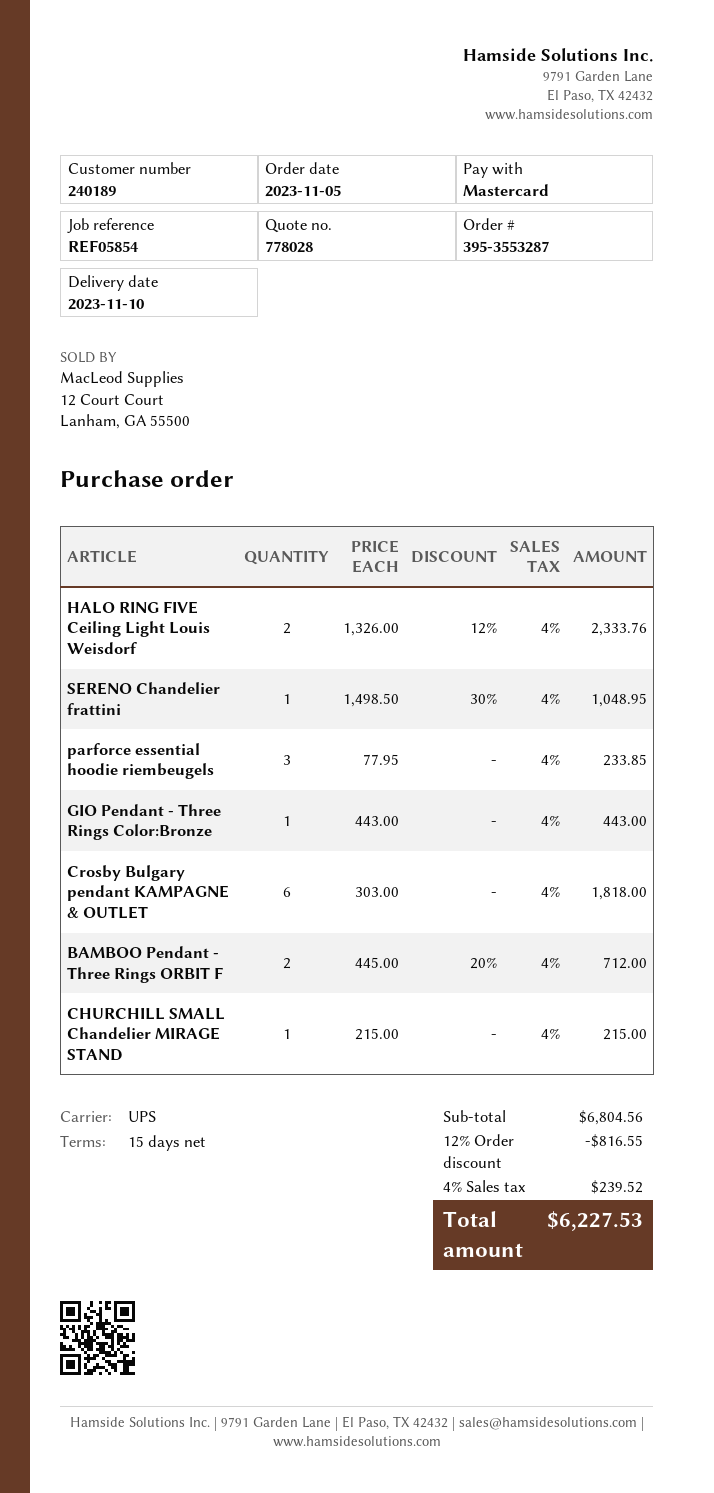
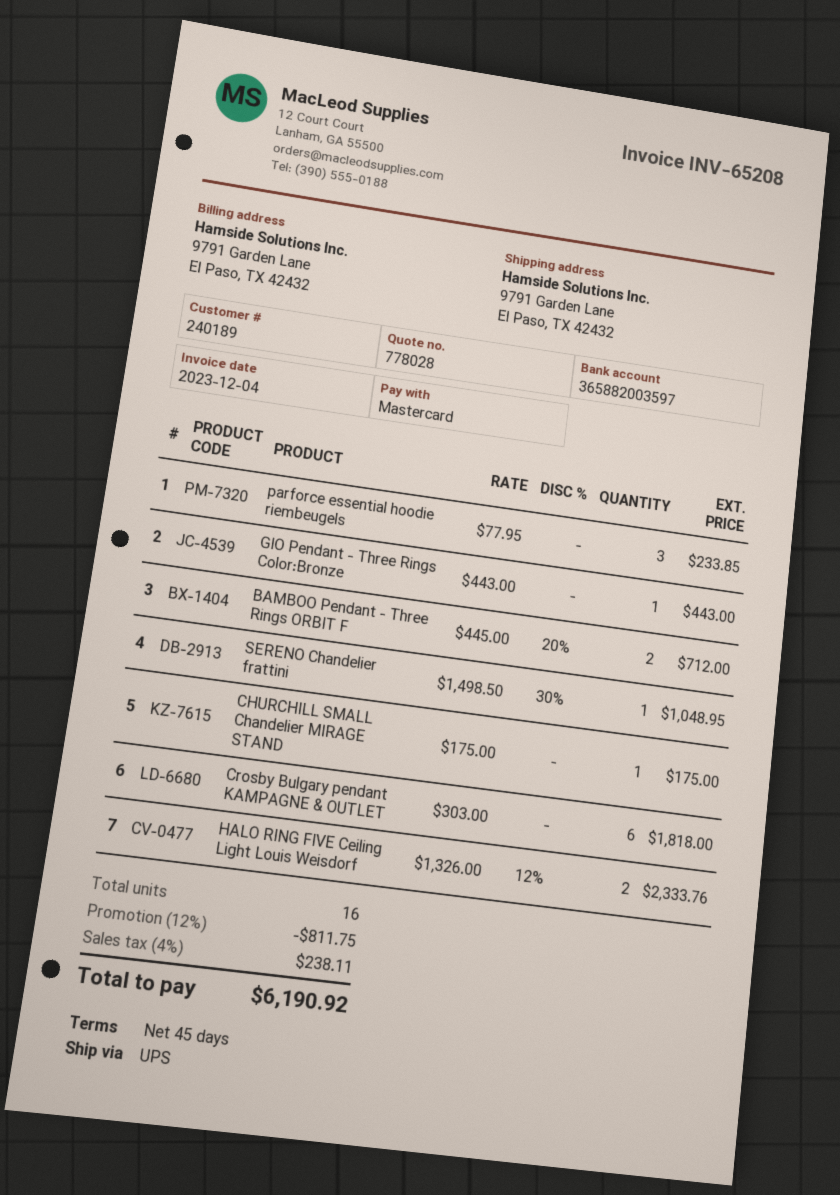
payment terms: 15 days -> 45 days
CHURCHILL SMALL Chandelier MIRAGE STAND: 1 x 215.00 = 215.00 -> 1 x 175.00 = 175.00
discount: 12% = 816.55 -> 12% = 811.75
tax: 4% = 239.52 -> 4% = 238.11
total: 6227.53 -> 6190.92

